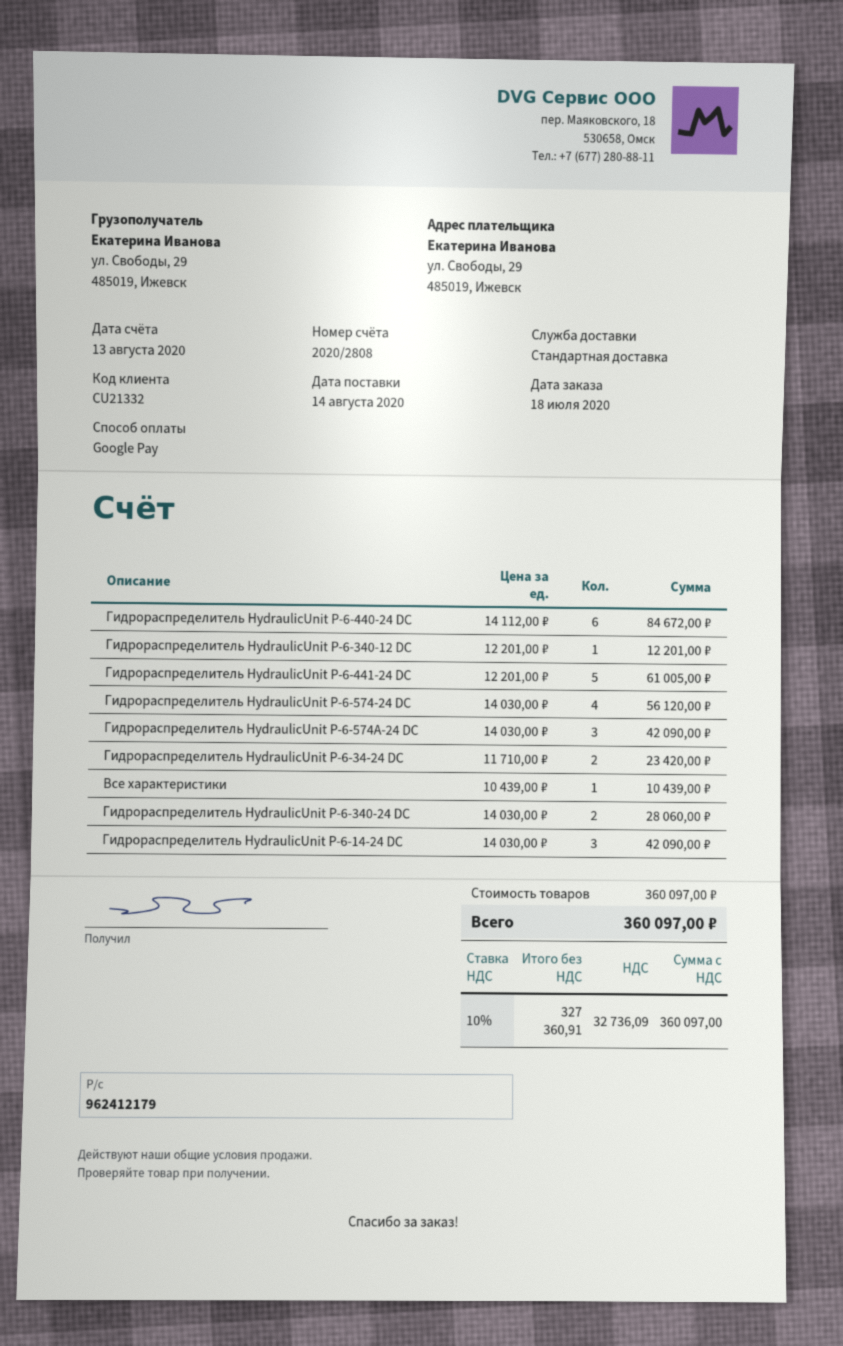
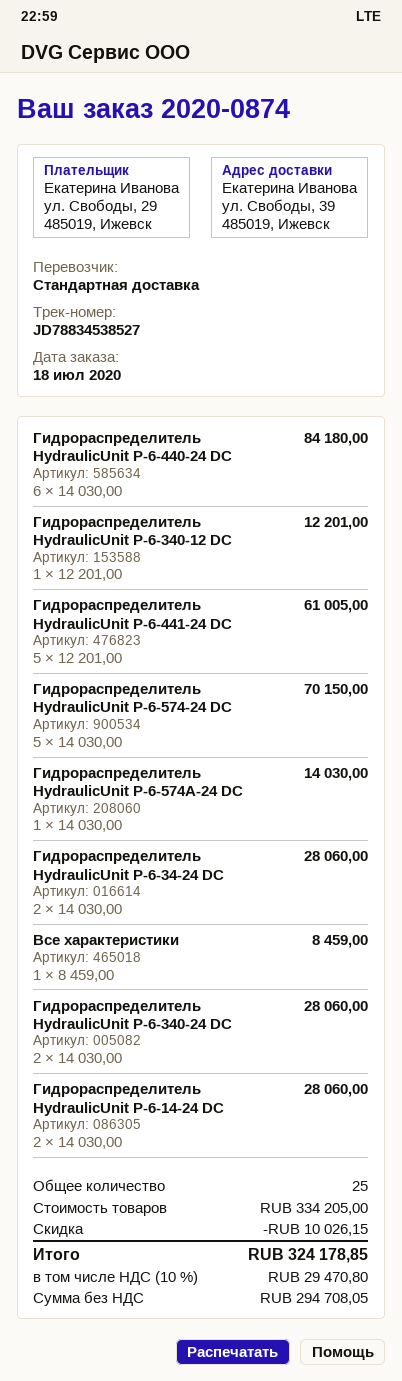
ship to: ул. Свободы, 29, 485019, Ижевск -> ул. Свободы, 39, 485019, Ижевск
Гидрораспределитель HydraulicUnit Р-6-440-24 DC: 6 x 14112.00 = 84672.00 -> 6 x 14030.00 = 84180.00
Гидрораспределитель HydraulicUnit P-6-574-24 DC: 4 x 14030.00 = 56120.00 -> 5 x 14030.00 = 70150.00
Гидрораспределитель HydraulicUnit P-6-574А-24 DC: 3 x 14030.00 = 42090.00 -> 1 x 14030.00 = 14030.00
Гидрораспределитель HydraulicUnit P-6-34-24 DC: 2 x 11710.00 = 23420.00 -> 2 x 14030.00 = 28060.00
Все характеристики: 1 x 10439.00 = 10439.00 -> 1 x 8459.00 = 8459.00
Гидрораспределитель HydraulicUnit Р-6-14-24 DC: 3 x 14030.00 = 42090.00 -> 2 x 14030.00 = 28060.00
subtotal: 360097.00 -> 334205.00
discount: none -> 10026.15
net: 327360.91 -> 294708.05
tax: 10% = 32736.09 -> 10% = 29470.80
total: 360097.00 -> 324178.85

